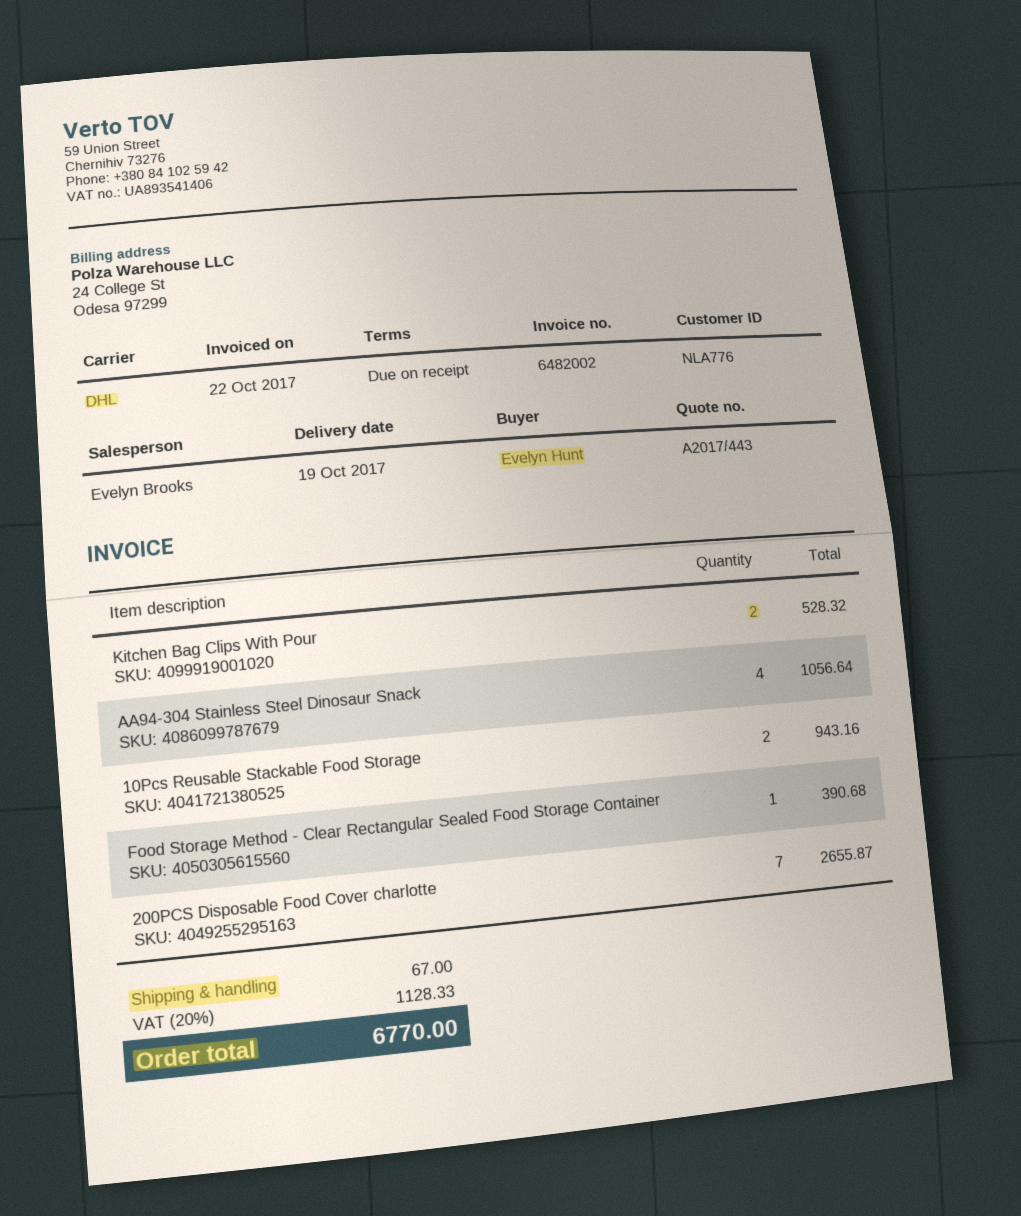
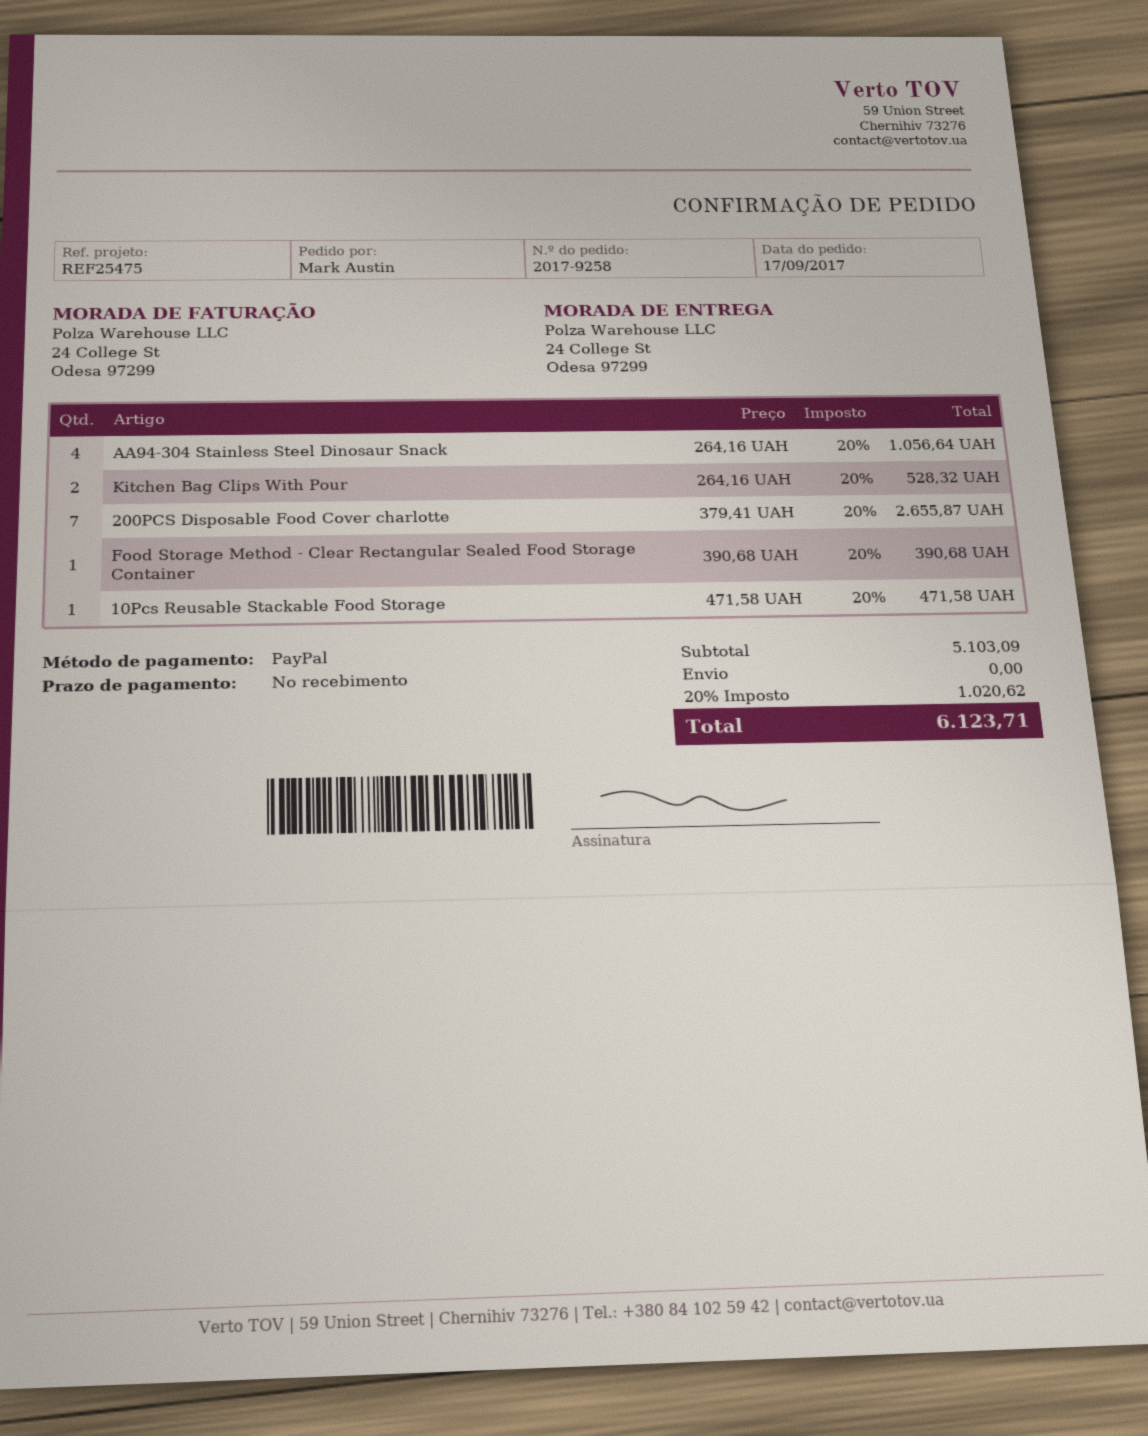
ordered by: Evelyn Hunt -> Mark Austin
10Pcs Reusable Stackable Food Storage: 2 for 943.16 -> 1 for 471.58
shipping: 67.00 -> 0.00
tax: 20% = 1128.33 -> 20% = 1020.62
total: 6770.00 -> 6123.71

